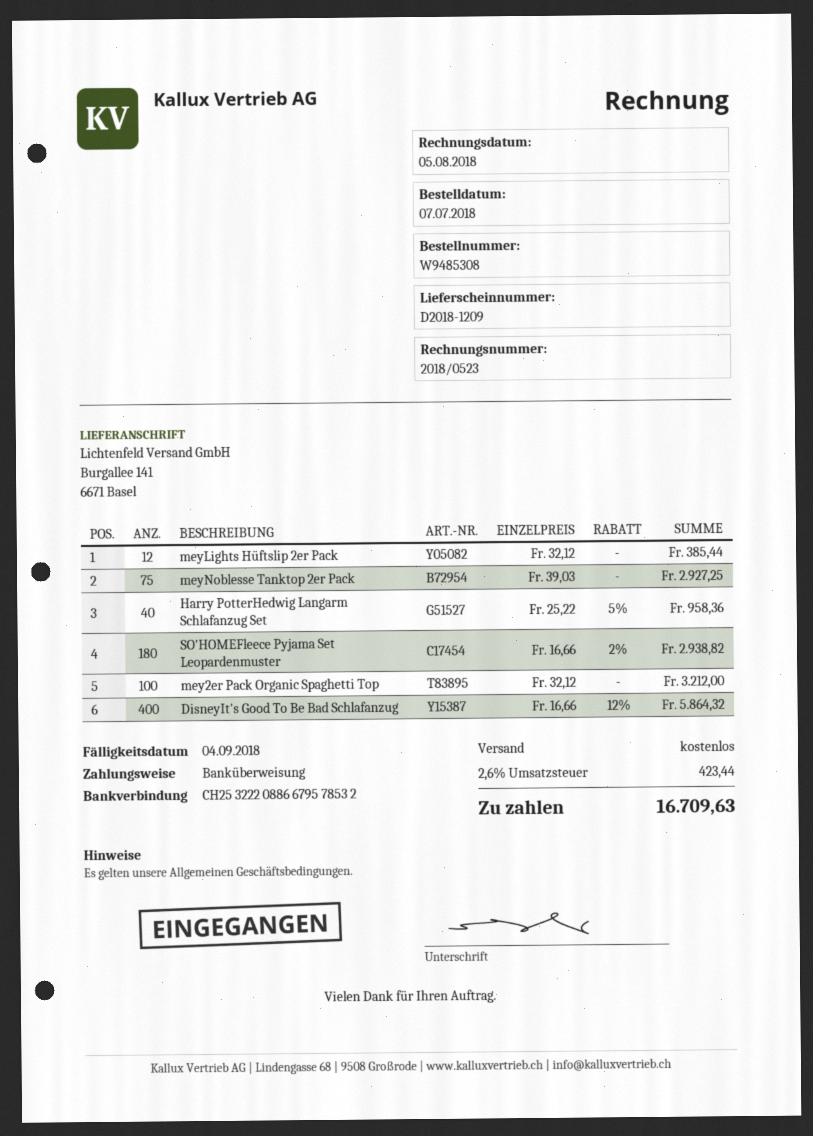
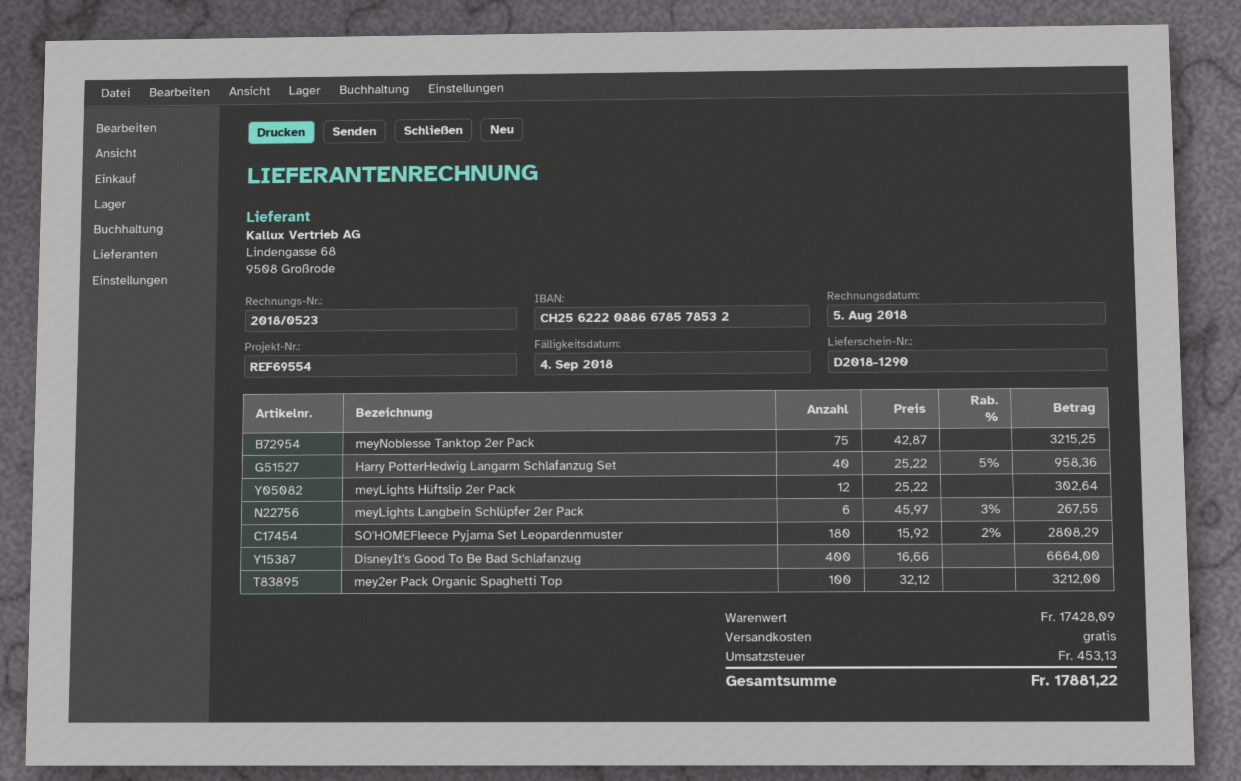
delivery note number: D2018-1209 -> D2018-1290
bank account: CH2532220886679578532 -> CH2562220886678578532
meyLights Hüftslip 2er Pack: 12 x 32.12 = 385.44 -> 12 x 25.22 = 302.64
meyNoblesse Tanktop 2er Pack: 75 x 39.03 = 2927.25 -> 75 x 42.87 = 3215.25
SO'HOMEFleece Pyjama Set Leopardenmuster: 180 x 16.66 - 2% = 2938.82 -> 180 x 15.92 - 2% = 2808.29
DisneyIt's Good To Be Bad Schlafanzug: 400 x 16.66 - 12% = 5864.32 -> 400 x 16.66 = 6664.00
meyLights Langbein Schlüpfer 2er Pack: none -> 6 x 45.97 - 3% = 267.55
tax: 423.44 -> 453.13
total: 16709.63 -> 17881.22

